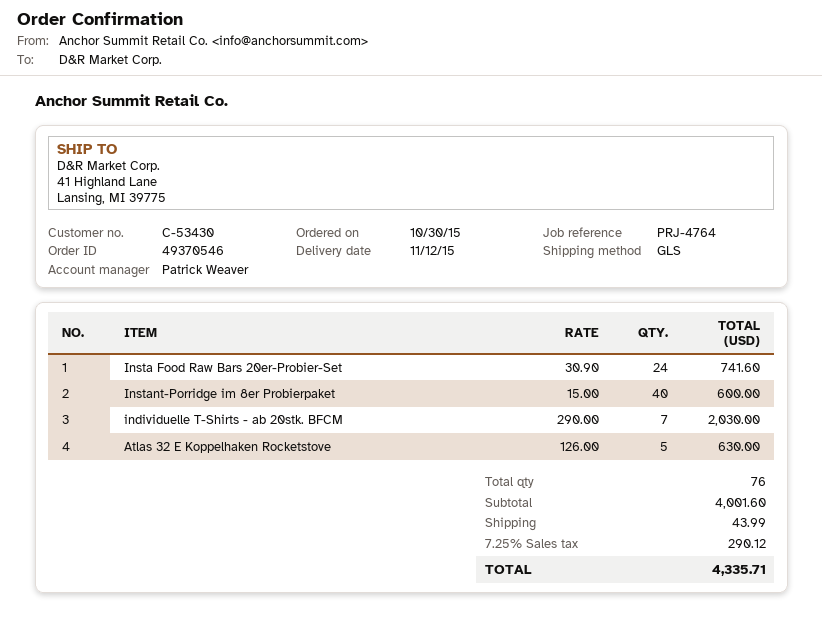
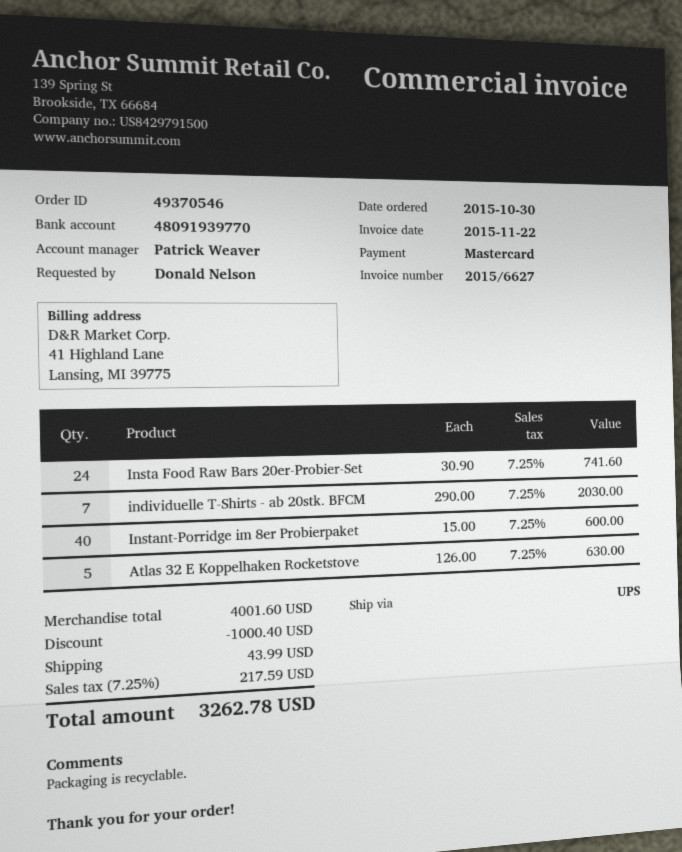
shipping method: GLS -> UPS
discount: none -> 1000.40
tax: 7.25% = 290.12 -> 7.25% = 217.59
total: 4335.71 -> 3262.78

